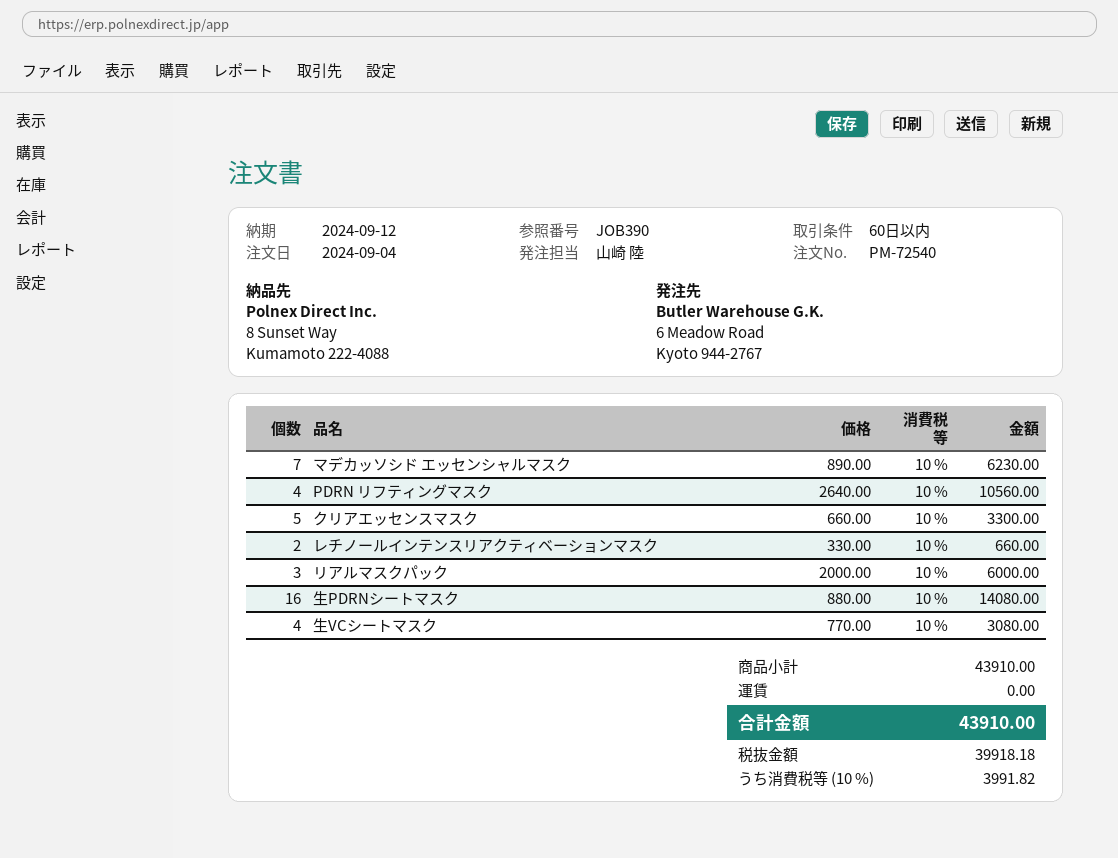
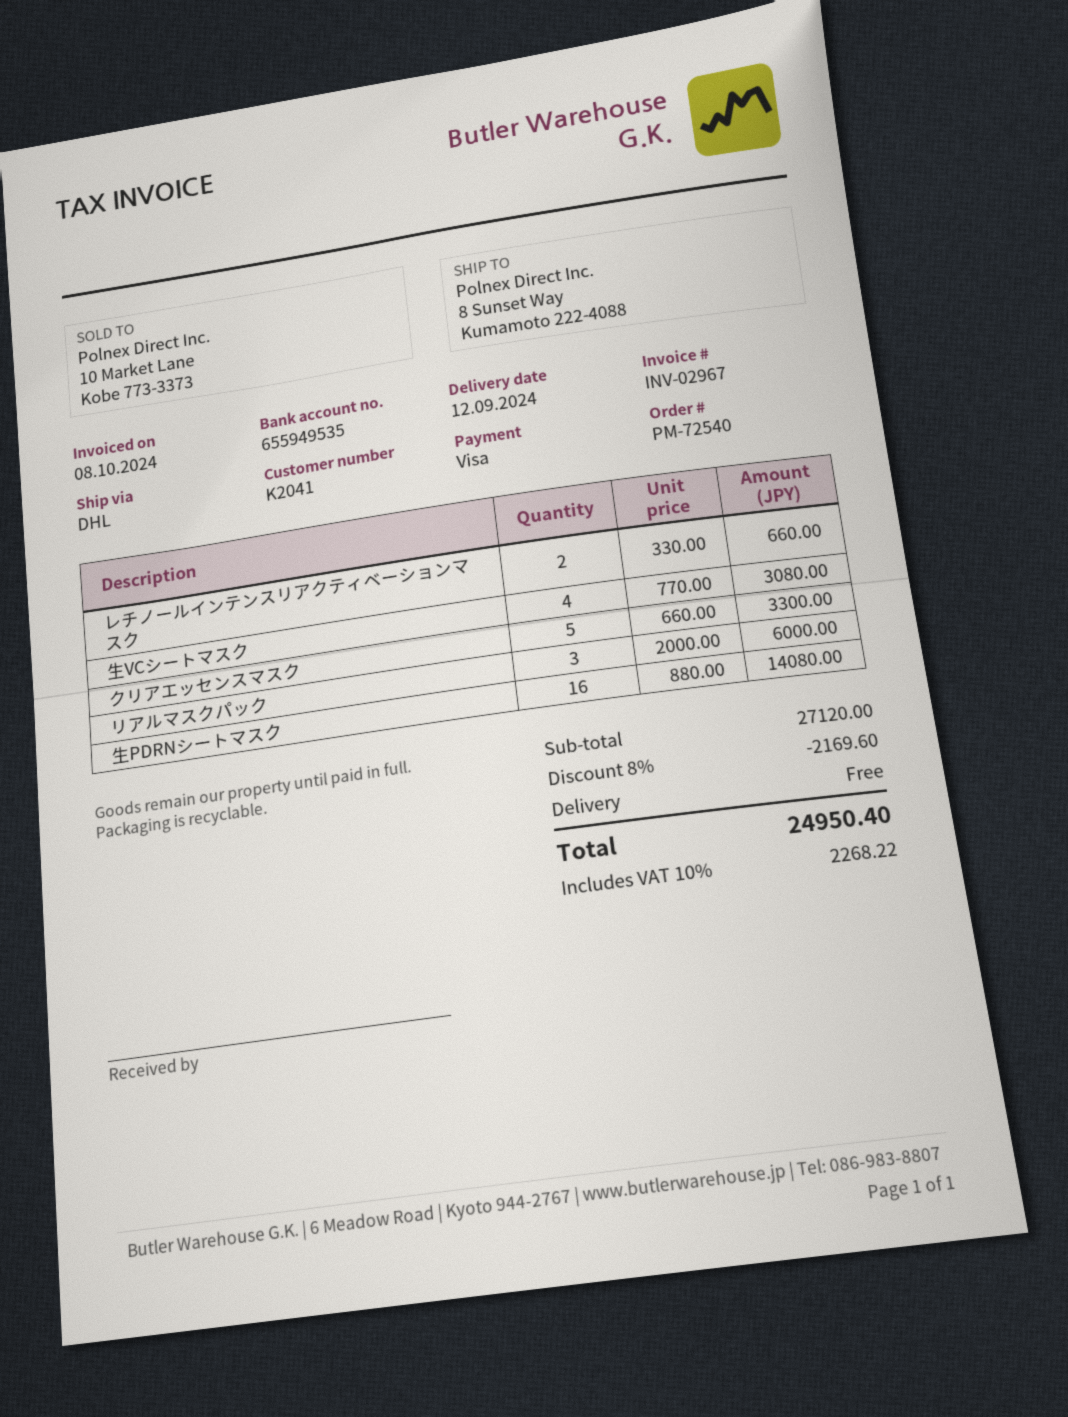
マデカッソシド エッセンシャルマスク: 7 x 890.00 = 6230.00 -> none
PDRN リフティングマスク: 4 x 2640.00 = 10560.00 -> none
subtotal: 43910.00 -> 27120.00
discount: none -> 8% = 2169.60
tax: 10% = 3991.82 -> 10% = 2268.22
total: 43910.00 -> 24950.40

